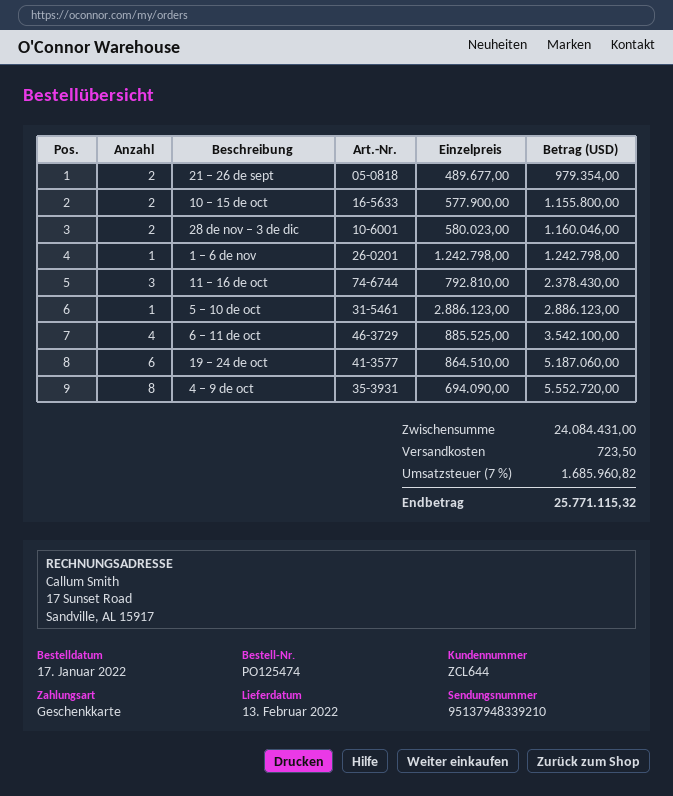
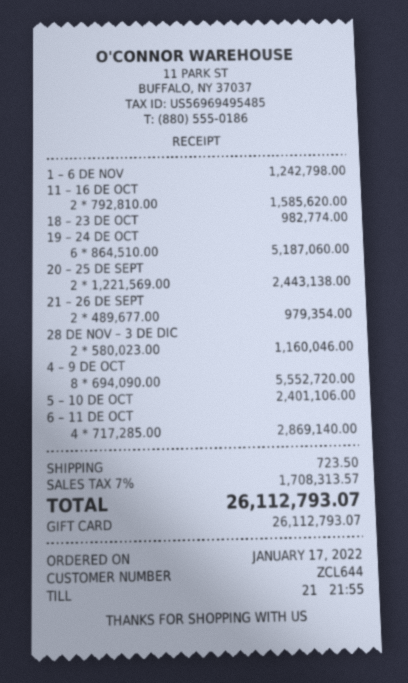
10 – 15 de oct: 2 x 577900.00 = 1155800.00 -> none
11 – 16 de oct: 3 x 792810.00 = 2378430.00 -> 2 x 792810.00 = 1585620.00
5 – 10 de oct: 1 x 2886123.00 = 2886123.00 -> 1 x 2401106.00 = 2401106.00
6 – 11 de oct: 4 x 885525.00 = 3542100.00 -> 4 x 717285.00 = 2869140.00
18 – 23 DE OCT: none -> 1 x 982774.00 = 982774.00
20 – 25 DE SEPT: none -> 2 x 1221569.00 = 2443138.00
tax: 7% = 1685960.82 -> 7% = 1708313.57
total: 25771115.32 -> 26112793.07

